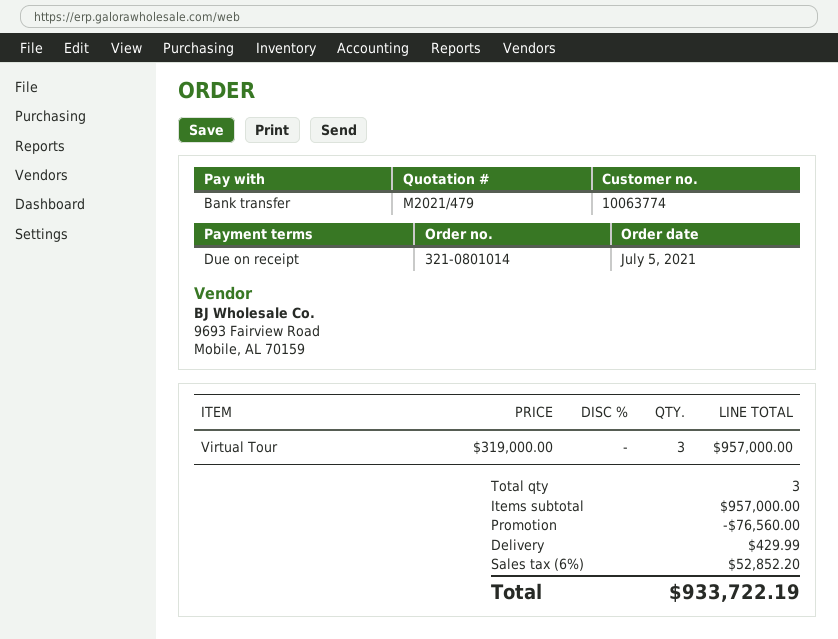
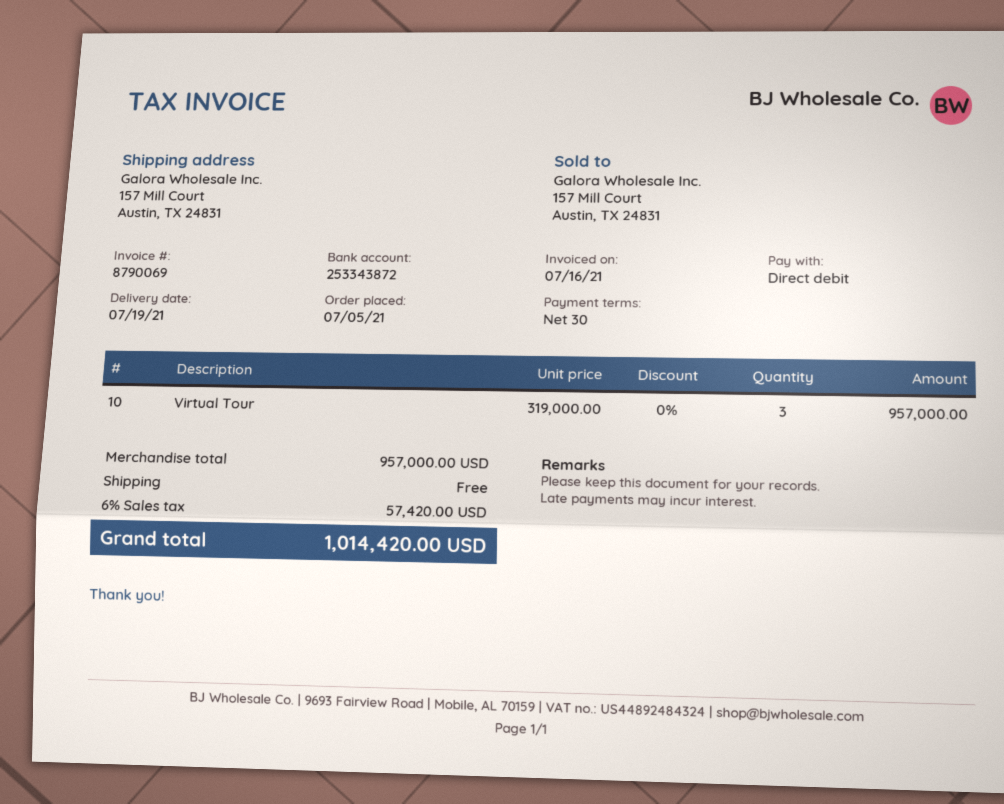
payment terms: on receipt -> 30 days
payment method: bank transfer -> direct debit
discount: 76560.00 -> none
shipping: 429.99 -> 0.00
tax: 6% = 52852.20 -> 6% = 57420.00
total: 933722.19 -> 1014420.00

